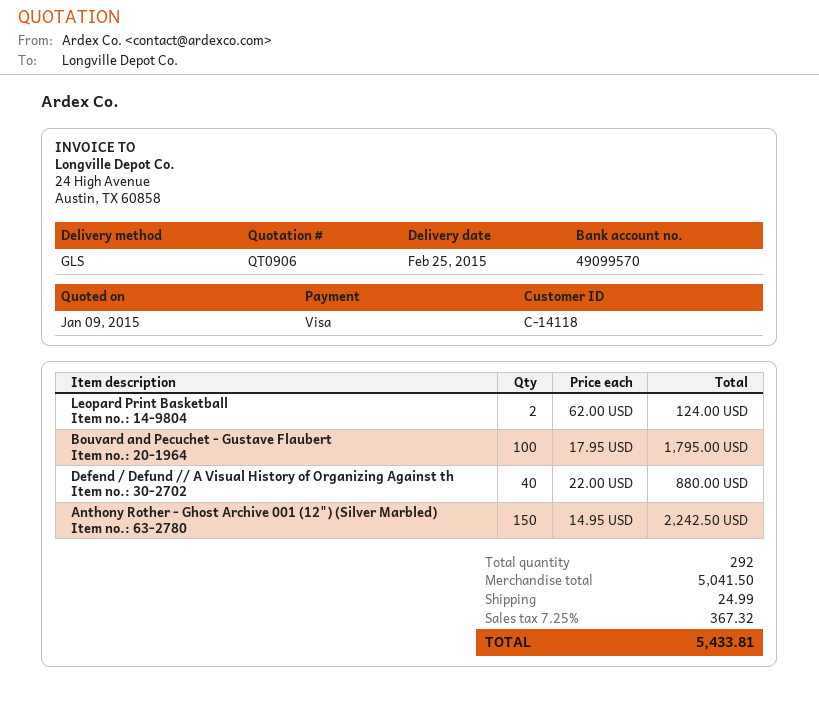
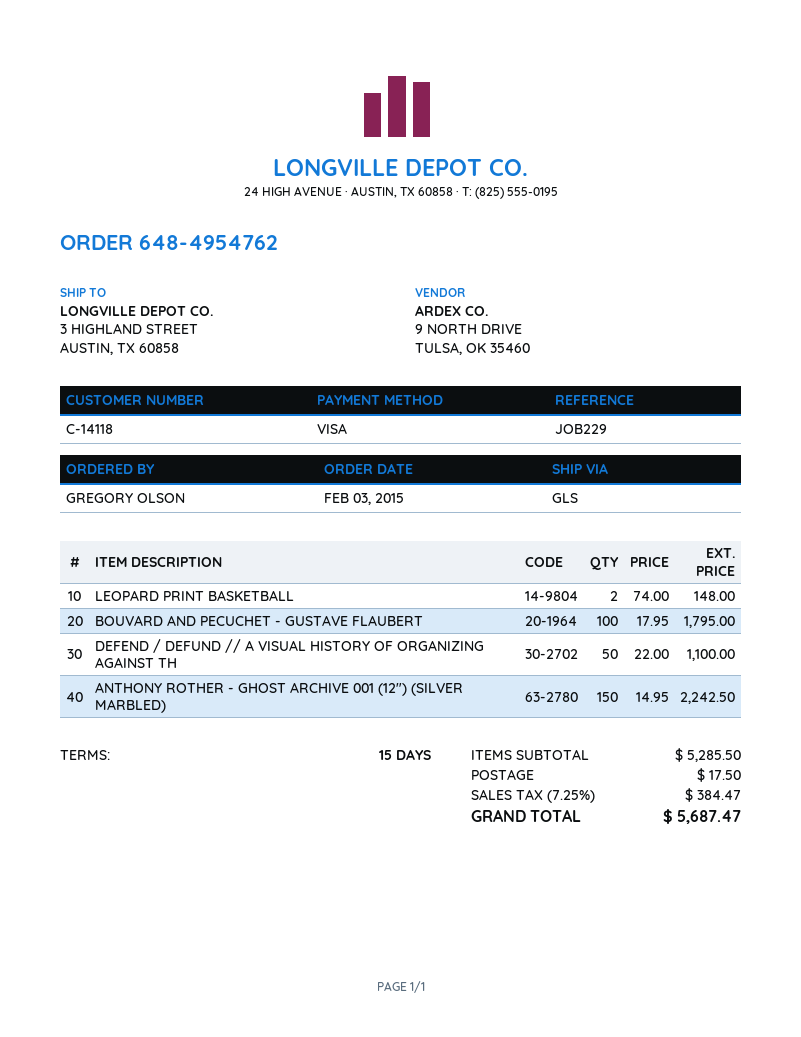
Leopard Print Basketball: 2 x 62.00 = 124.00 -> 2 x 74.00 = 148.00
Defend / Defund // A Visual History of Organizing Against th: 40 x 22.00 = 880.00 -> 50 x 22.00 = 1100.00
subtotal: 5041.50 -> 5285.50
shipping: 24.99 -> 17.50
tax: 7.25% = 367.32 -> 7.25% = 384.47
total: 5433.81 -> 5687.47

